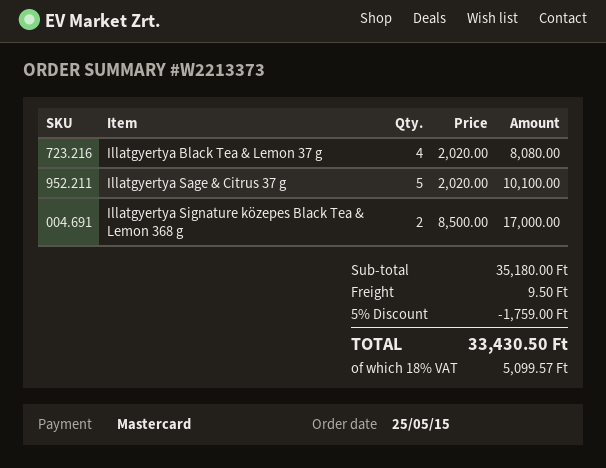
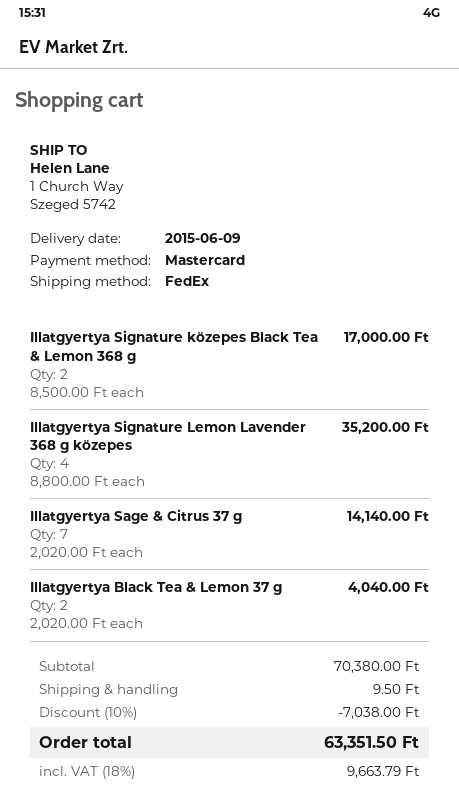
Illatgyertya Black Tea & Lemon 37 g: 4 x 2020.00 = 8080.00 -> 2 x 2020.00 = 4040.00
Illatgyertya Sage & Citrus 37 g: 5 x 2020.00 = 10100.00 -> 7 x 2020.00 = 14140.00
Illatgyertya Signature Lemon Lavender 368 g közepes: none -> 4 x 8800.00 = 35200.00
subtotal: 35180.00 -> 70380.00
discount: 5% = 1759.00 -> 10% = 7038.00
tax: 18% = 5099.57 -> 18% = 9663.79
total: 33430.50 -> 63351.50

